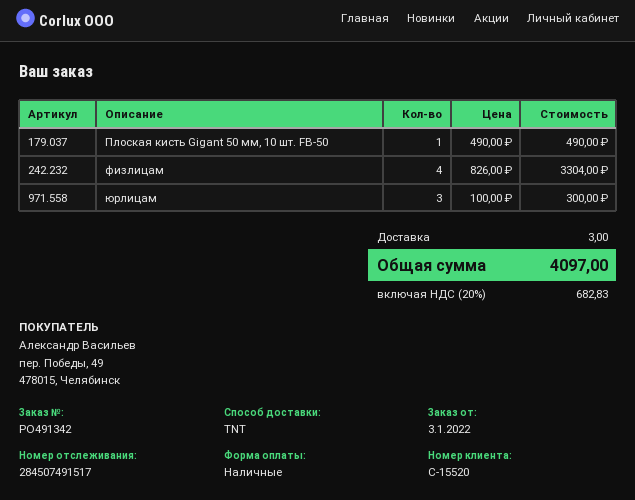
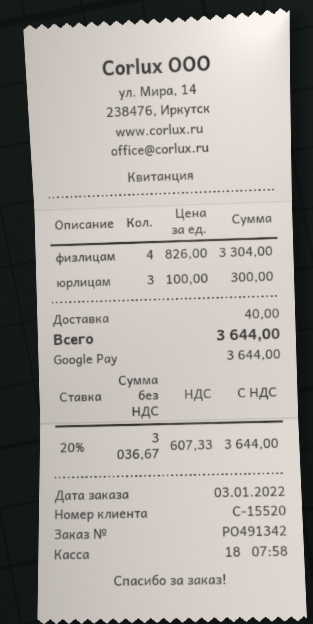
payment method: cash -> Google Pay
Плоская кисть Gigant 50 мм, 10 шт. FB-50: 1 x 490.00 = 490.00 -> none
shipping: 3.00 -> 40.00
tax: 20% = 682.83 -> 20% = 607.33
total: 4097.00 -> 3644.00

